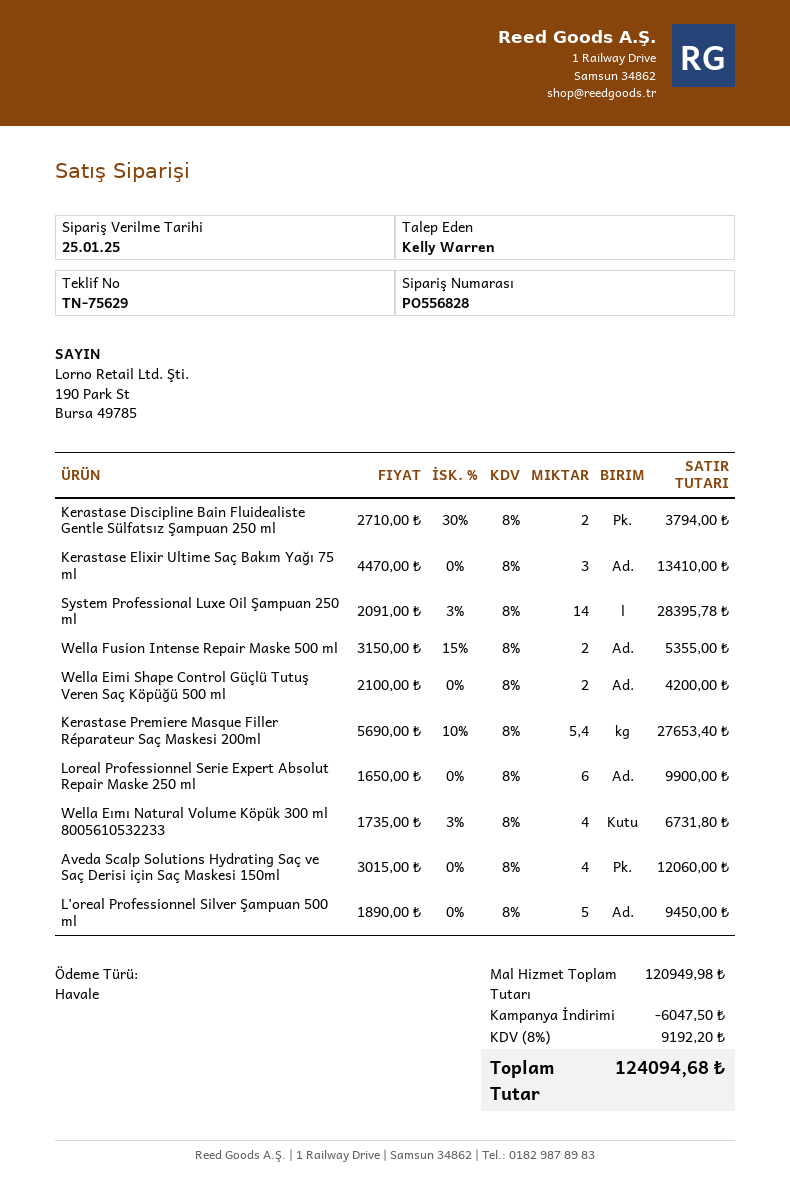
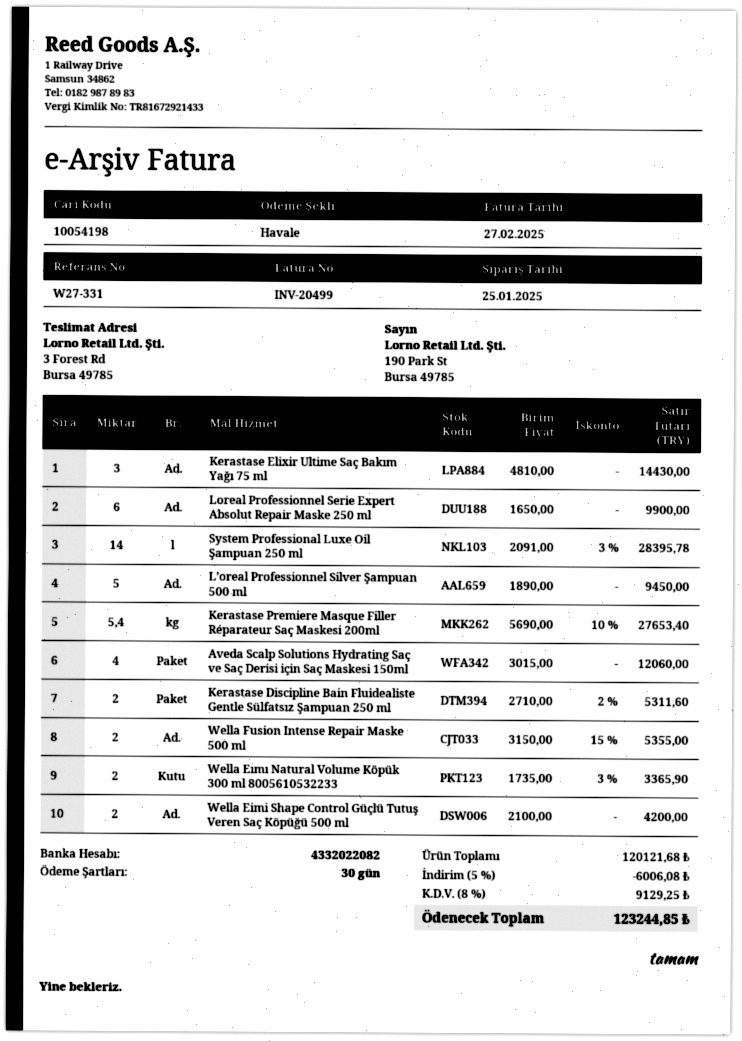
Kerastase Discipline Bain Fluidealiste Gentle Sülfatsız Şampuan 250 ml: 2 x 2710.00 - 30% = 3794.00 -> 2 x 2710.00 - 2% = 5311.60
Kerastase Elixir Ultime Saç Bakım Yağı 75 ml: 3 x 4470.00 = 13410.00 -> 3 x 4810.00 = 14430.00
Wella Eımı Natural Volume Köpük 300 ml 8005610532233: 4 x 1735.00 - 3% = 6731.80 -> 2 x 1735.00 - 3% = 3365.90
subtotal: 120949.98 -> 120121.68
discount: 6047.50 -> 6006.08
tax: 8% = 9192.20 -> 8% = 9129.25
total: 124094.68 -> 123244.85

